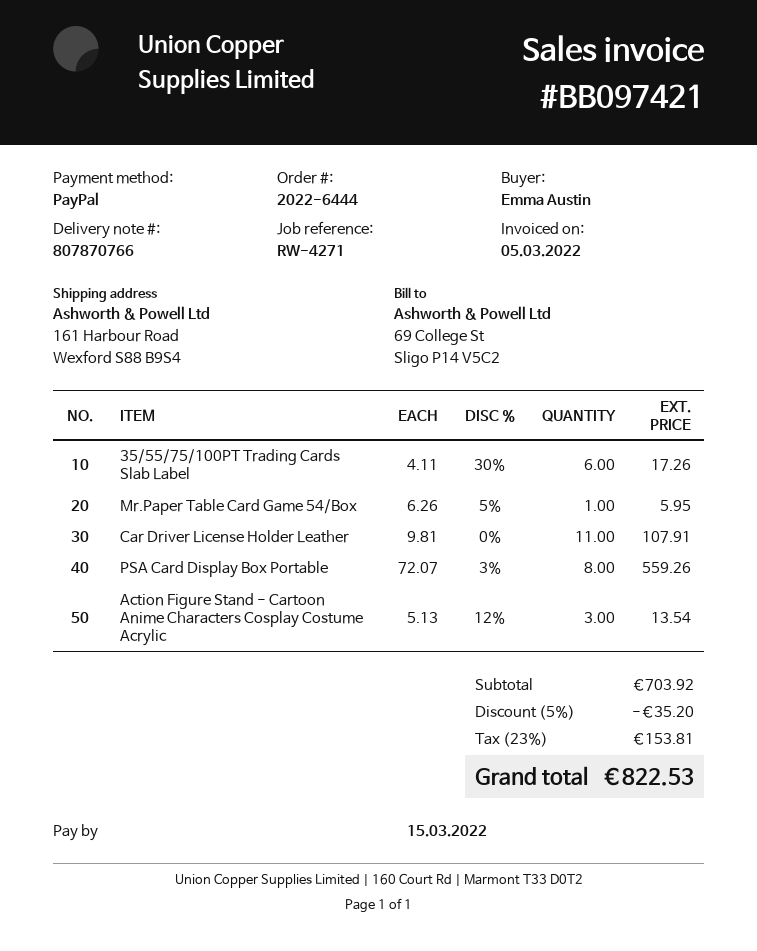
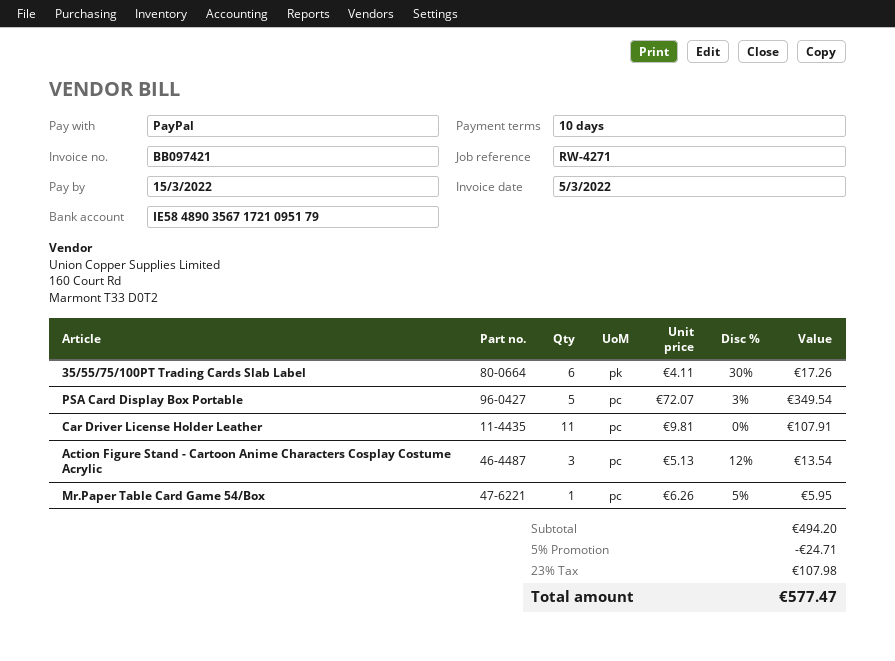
PSA Card Display Box Portable: 8 x 72.07 - 3% = 559.26 -> 5 x 72.07 - 3% = 349.54
subtotal: 703.92 -> 494.20
discount: 5% = 35.20 -> 5% = 24.71
tax: 23% = 153.81 -> 23% = 107.98
total: 822.53 -> 577.47

